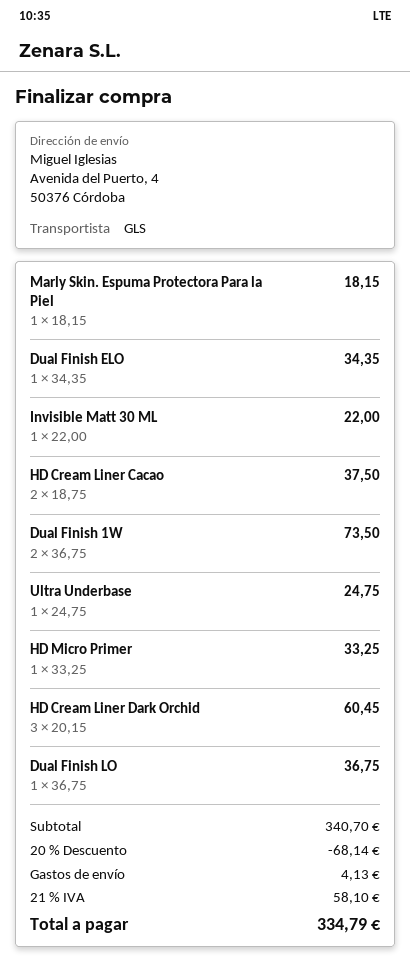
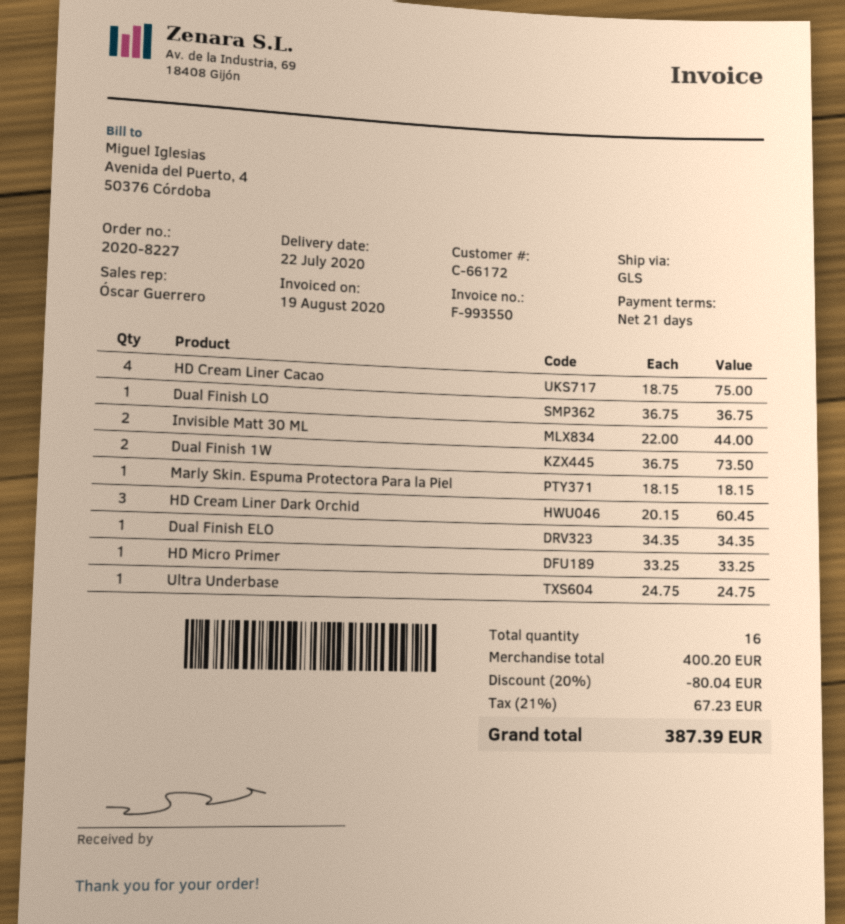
Invisible Matt 30 ML: 1 x 22.00 = 22.00 -> 2 x 22.00 = 44.00
HD Cream Liner Cacao: 2 x 18.75 = 37.50 -> 4 x 18.75 = 75.00
subtotal: 340.70 -> 400.20
discount: 20% = 68.14 -> 20% = 80.04
shipping: 4.13 -> none
tax: 21% = 58.10 -> 21% = 67.23
total: 334.79 -> 387.39

